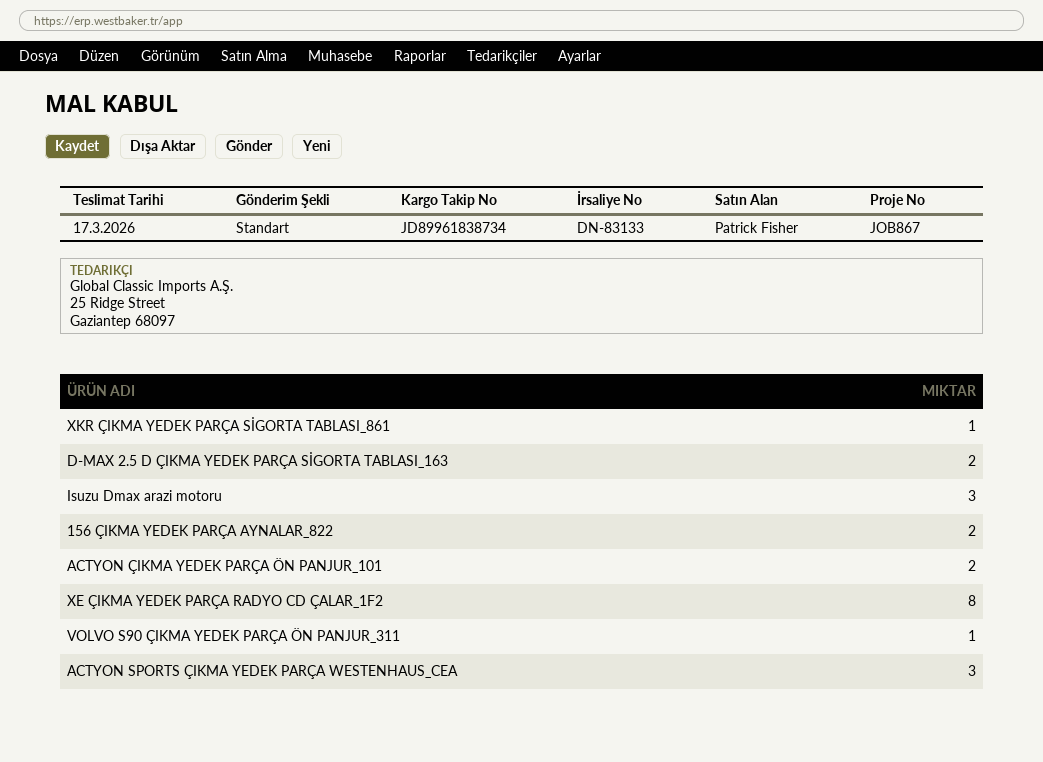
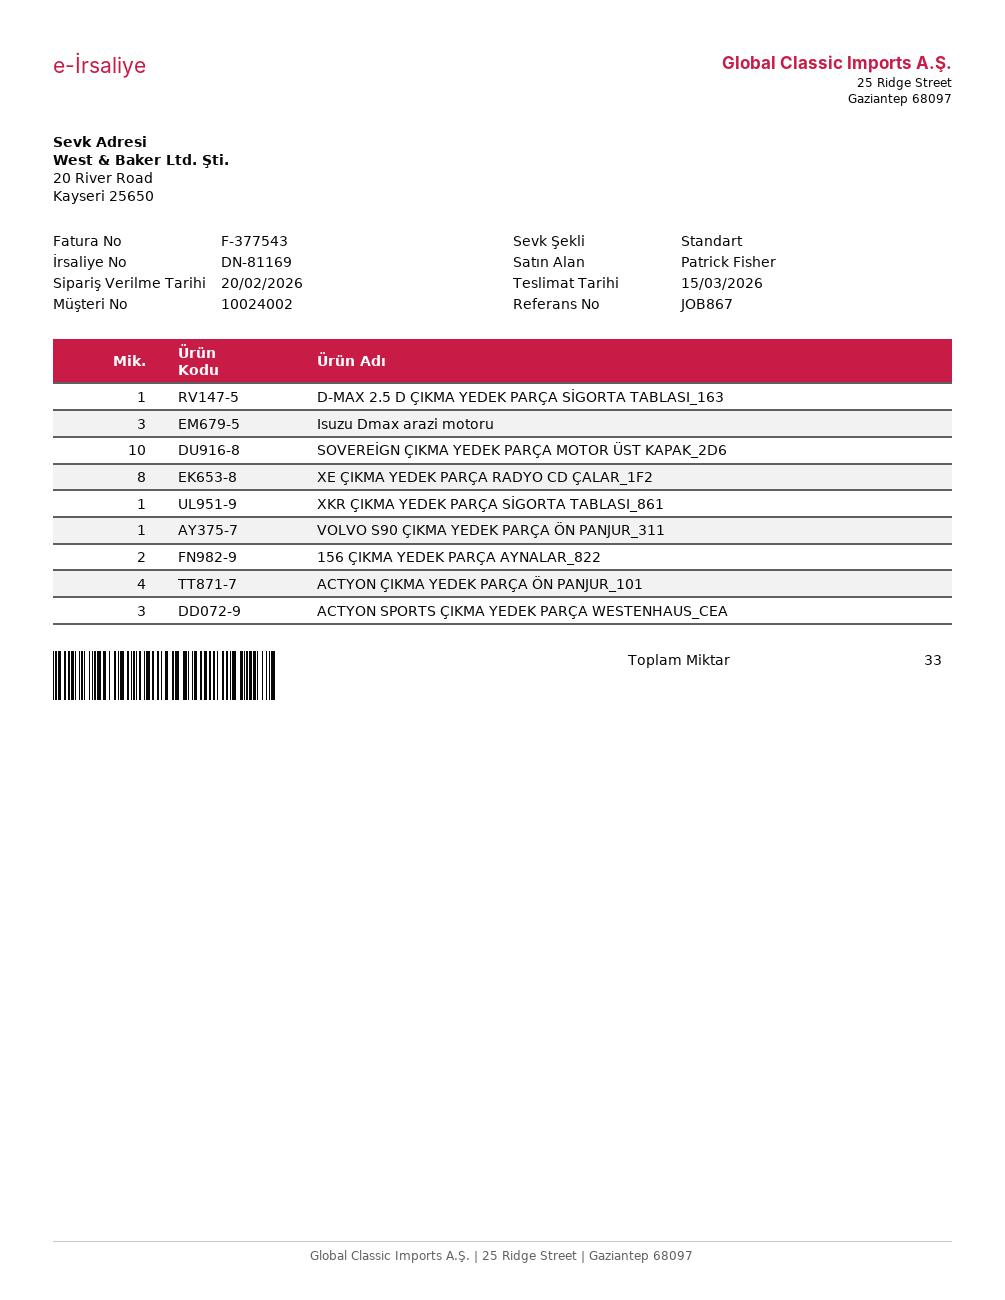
delivery note number: DN-83133 -> DN-81169
delivery date: 2026-03-17 -> 2026-03-15
D-MAX 2.5 D ÇIKMA YEDEK PARÇA SİGORTA TABLASI_163: 2 -> 1
ACTYON ÇIKMA YEDEK PARÇA ÖN PANJUR_101: 2 -> 4
SOVEREİGN ÇIKMA YEDEK PARÇA MOTOR ÜST KAPAK_2D6: none -> 10

